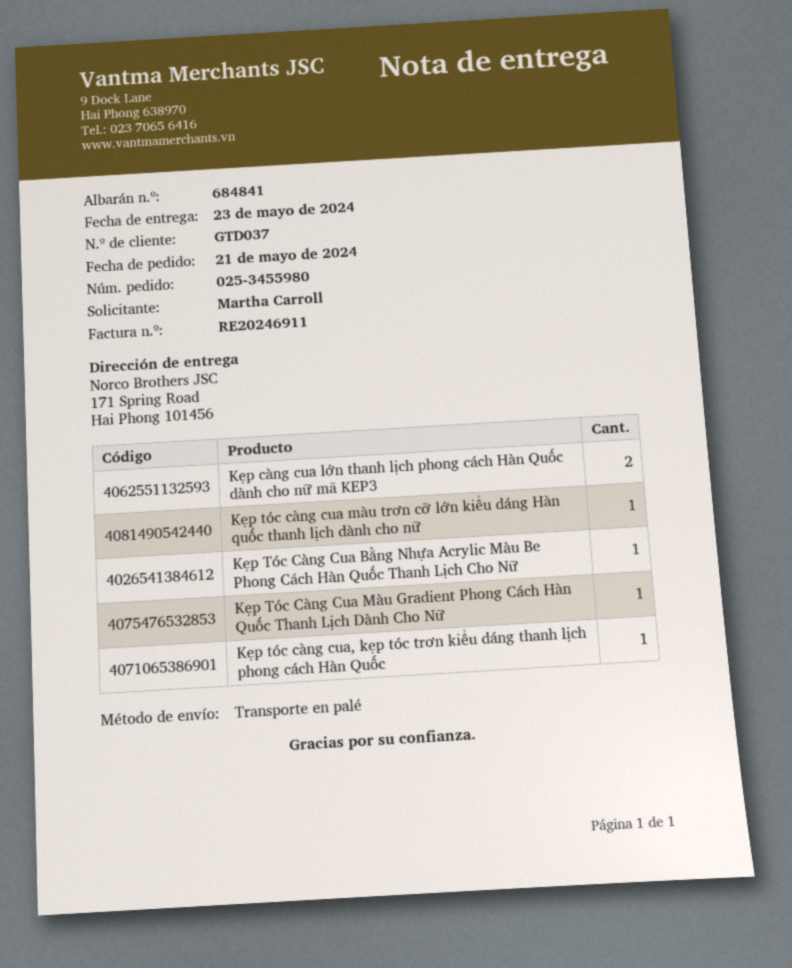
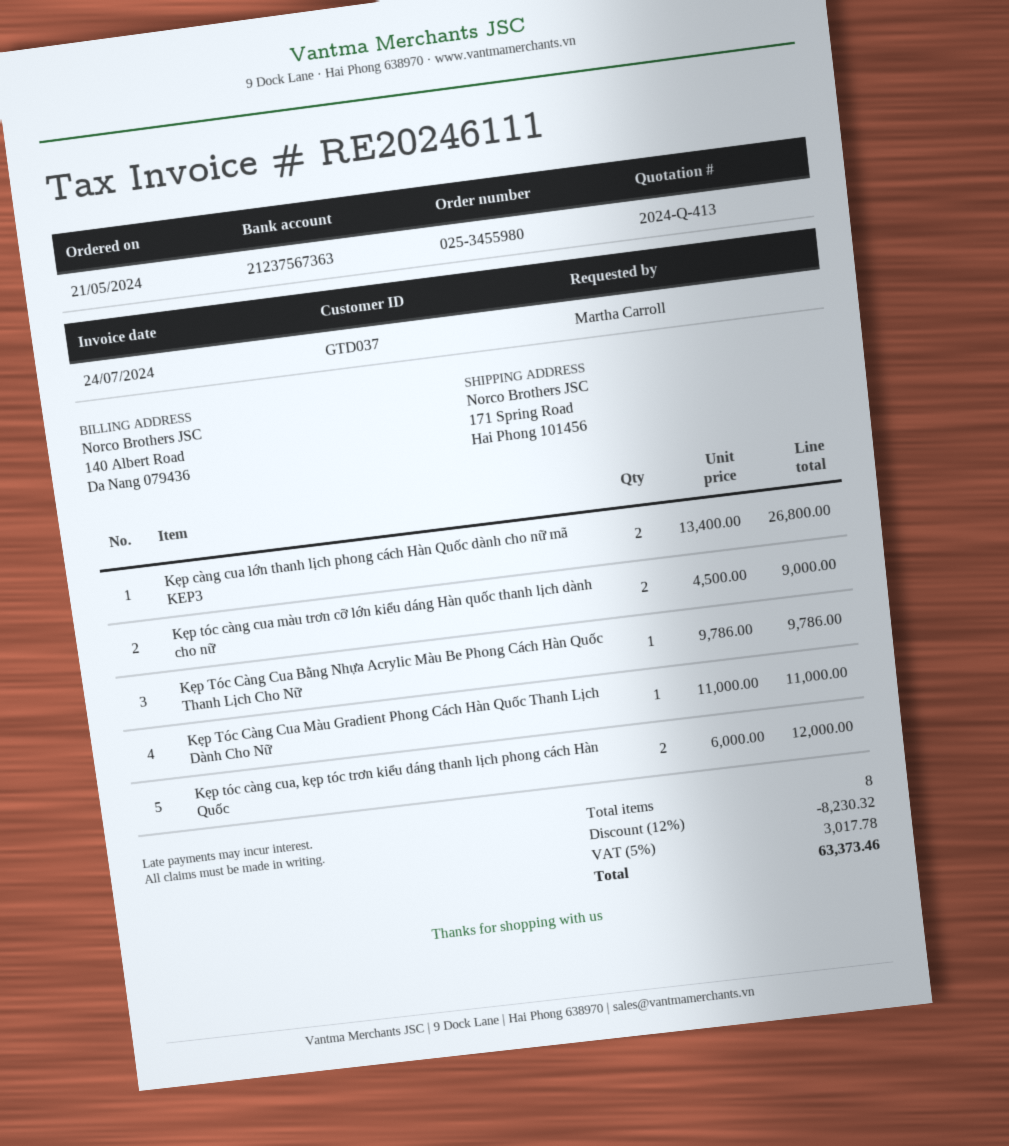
invoice number: RE20246911 -> RE20246111
Kẹp tóc càng cua màu trơn cỡ lớn kiểu dáng Hàn quốc thanh lịch dành cho nữ: 1 -> 2
Kẹp tóc càng cua, kẹp tóc trơn kiểu dáng thanh lịch phong cách Hàn Quốc: 1 -> 2

